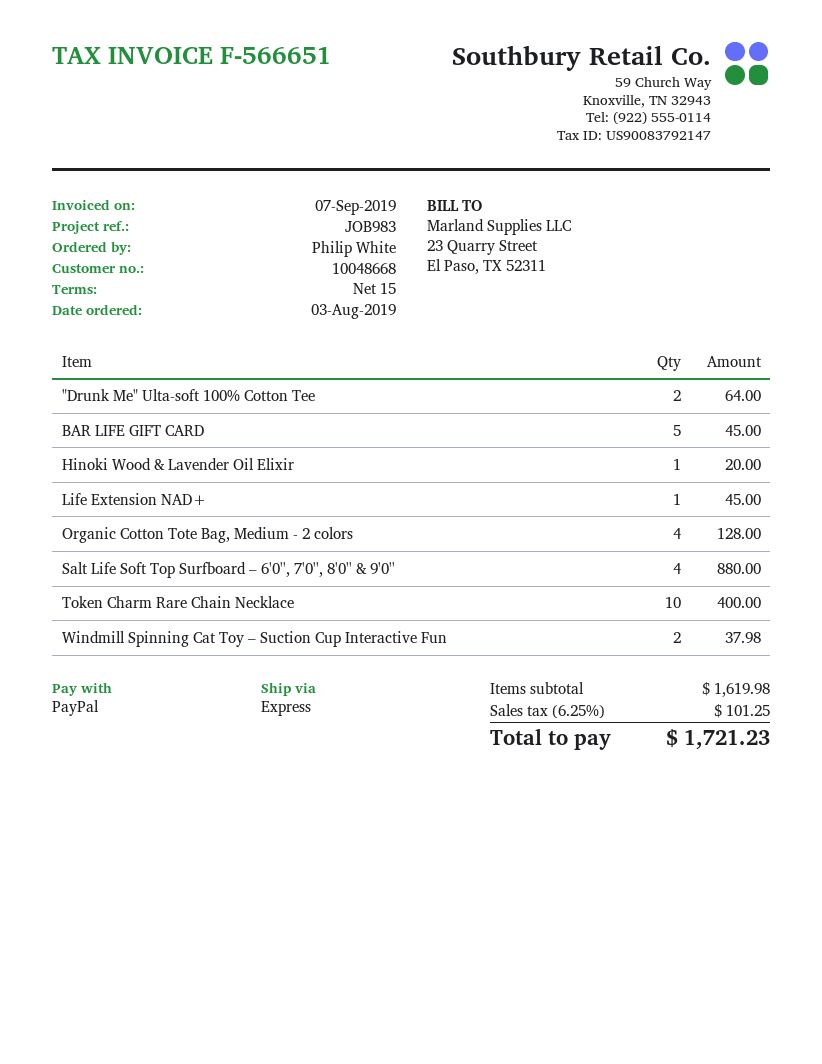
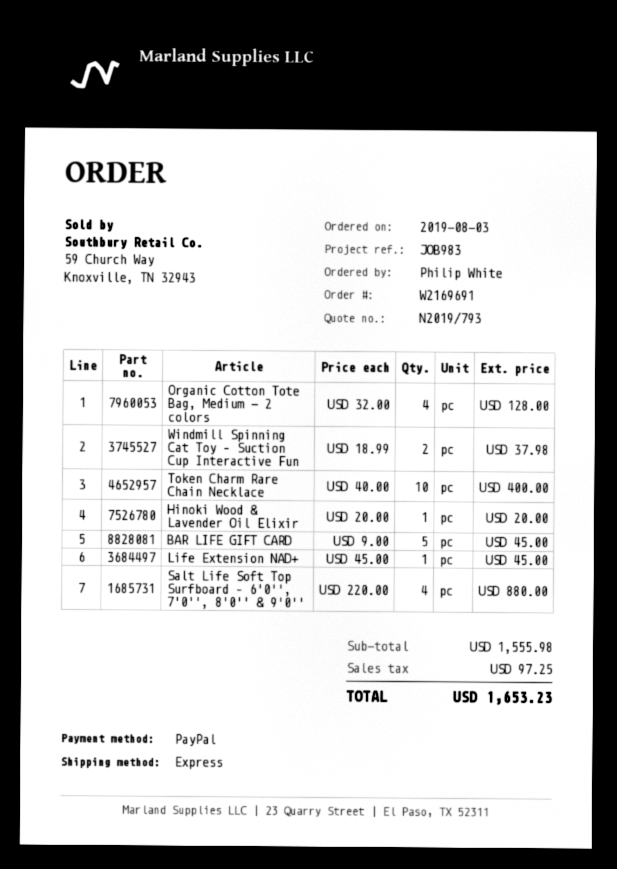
"Drunk Me" Ulta-soft 100% Cotton Tee: 2 for 64.00 -> none
subtotal: 1619.98 -> 1555.98
tax: 101.25 -> 97.25
total: 1721.23 -> 1653.23

